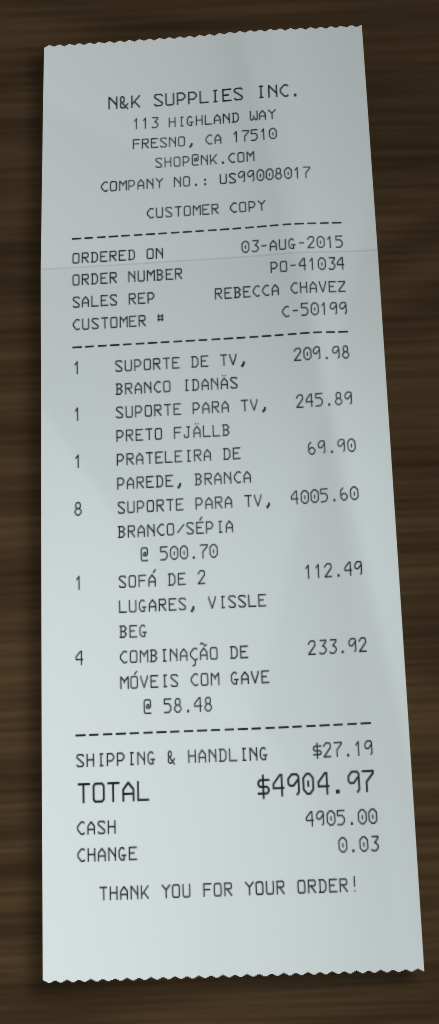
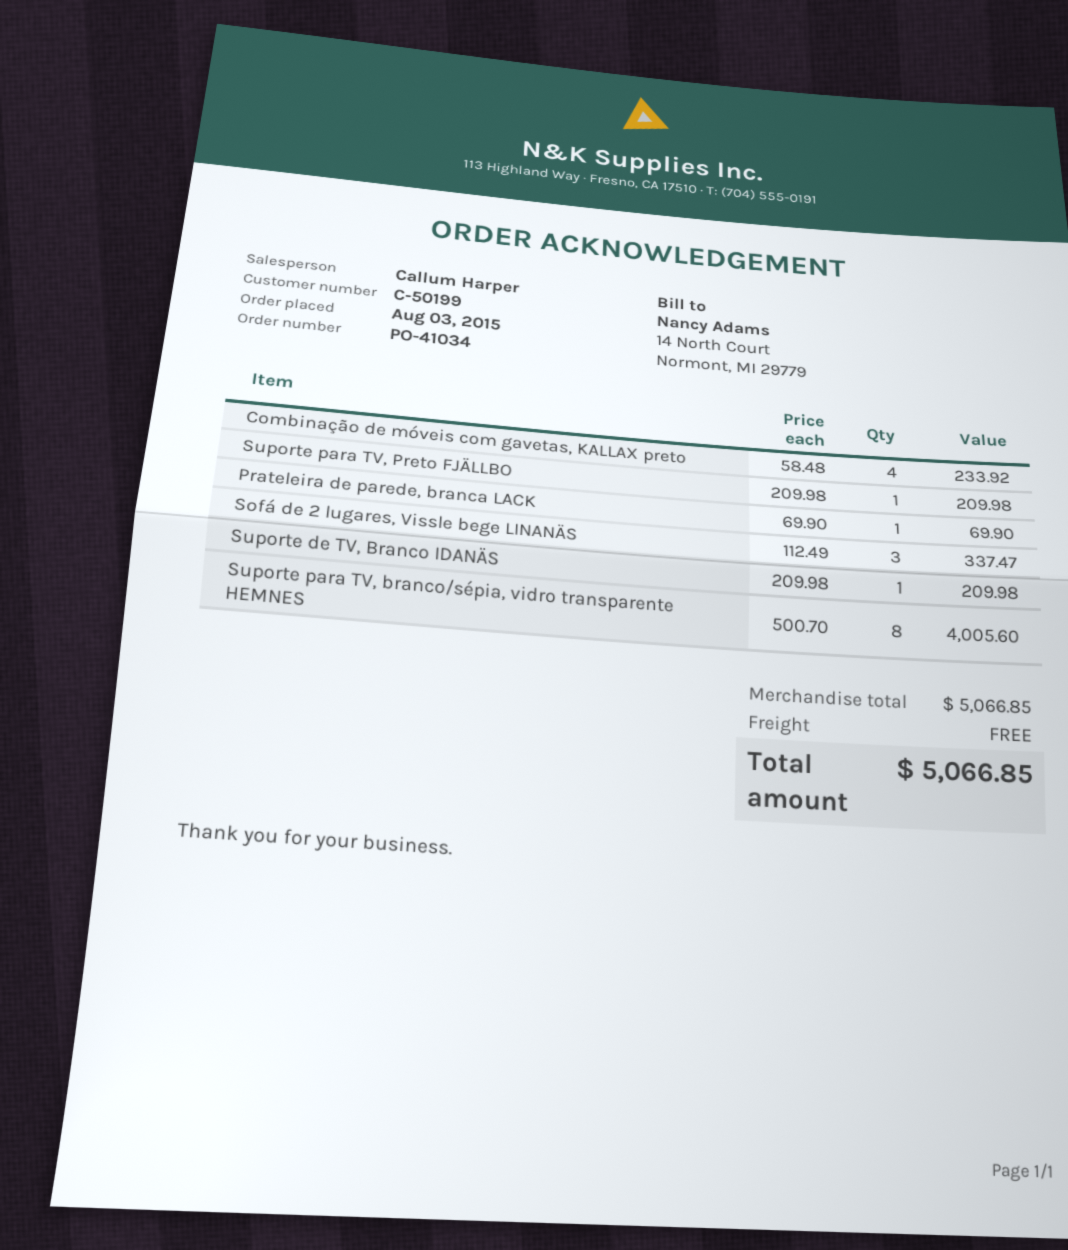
sales rep: REBECCA CHAVEZ -> Callum Harper
SUPORTE PARA TV, PRETO FJÄLLB: 1 x 245.89 = 245.89 -> 1 x 209.98 = 209.98
SOFÁ DE 2 LUGARES, VISSLE BEG: 1 x 112.49 = 112.49 -> 3 x 112.49 = 337.47
shipping: 27.19 -> 0.00
total: 4904.97 -> 5066.85

